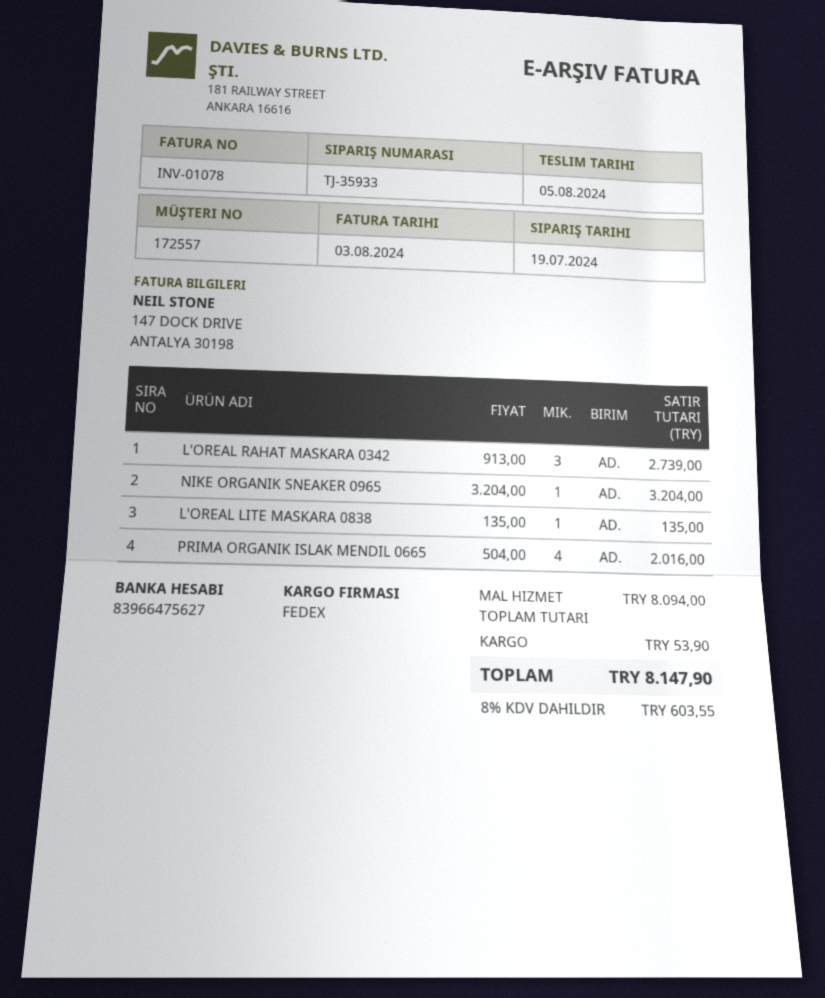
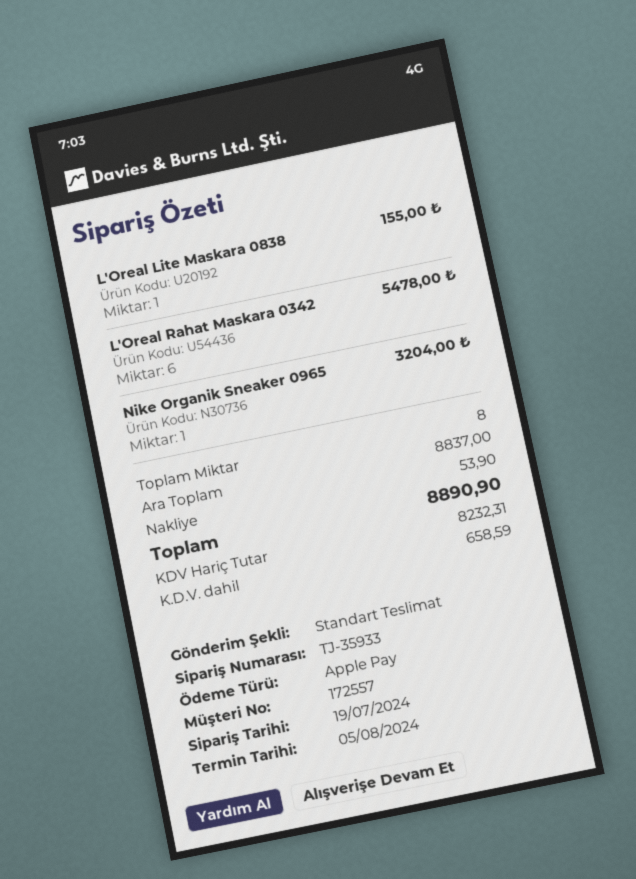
shipping method: FedEx -> standard
L'OREAL RAHAT MASKARA 0342: 3 for 2739.00 -> 6 for 5478.00
L'OREAL LITE MASKARA 0838: 1 for 135.00 -> 1 for 155.00
PRIMA ORGANIK ISLAK MENDIL 0665: 4 for 2016.00 -> none
subtotal: 8094.00 -> 8837.00
tax: 603.55 -> 658.59
total: 8147.90 -> 8890.90

